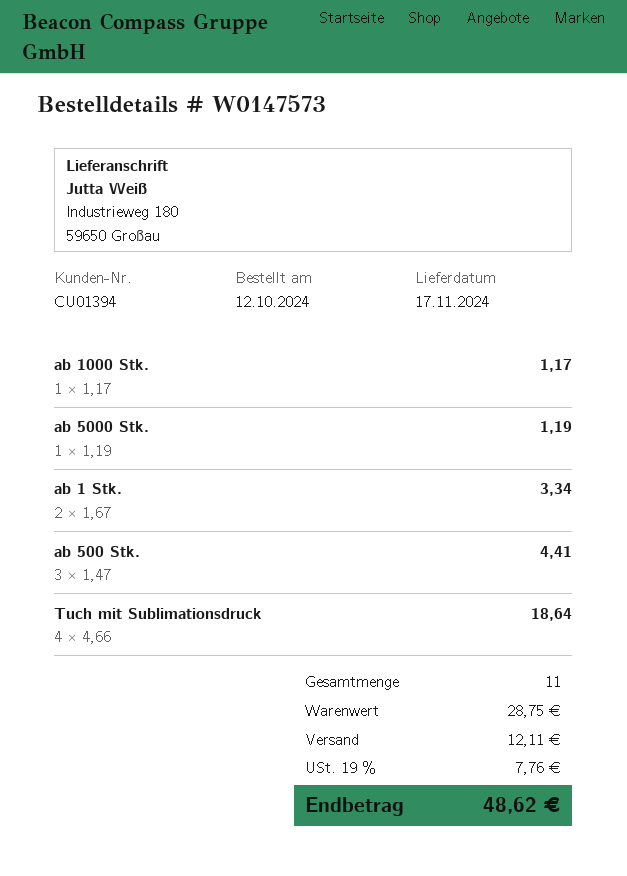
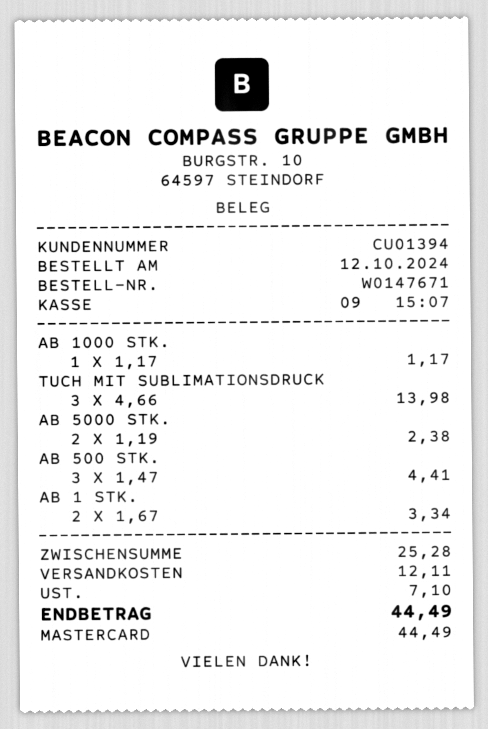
order number: W0147573 -> W0147671
ab 5000 Stk.: 1 x 1.19 = 1.19 -> 2 x 1.19 = 2.38
Tuch mit Sublimationsdruck: 4 x 4.66 = 18.64 -> 3 x 4.66 = 13.98
subtotal: 28.75 -> 25.28
tax: 7.76 -> 7.10
total: 48.62 -> 44.49

